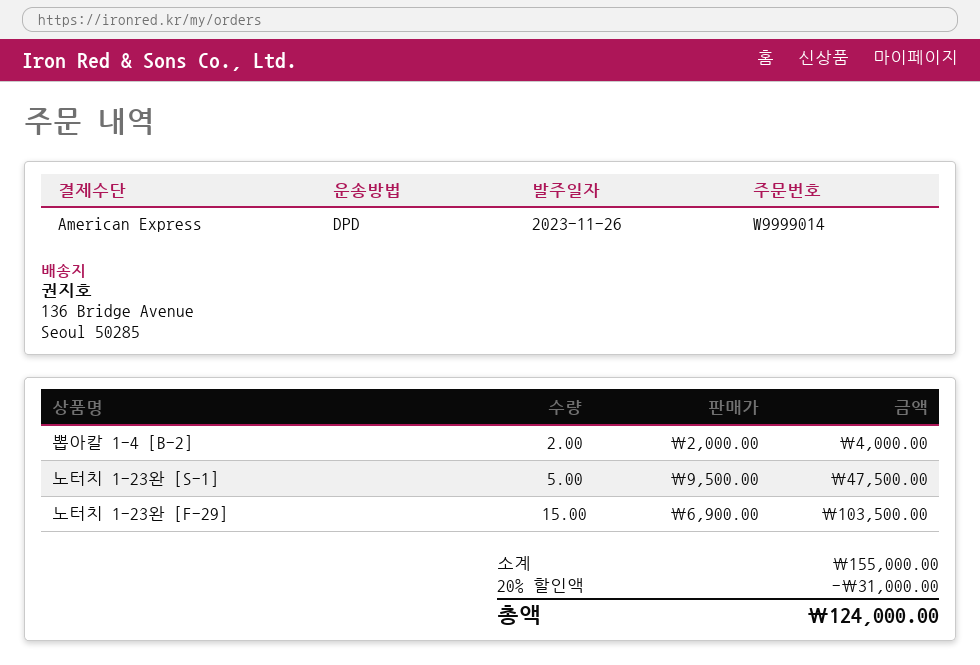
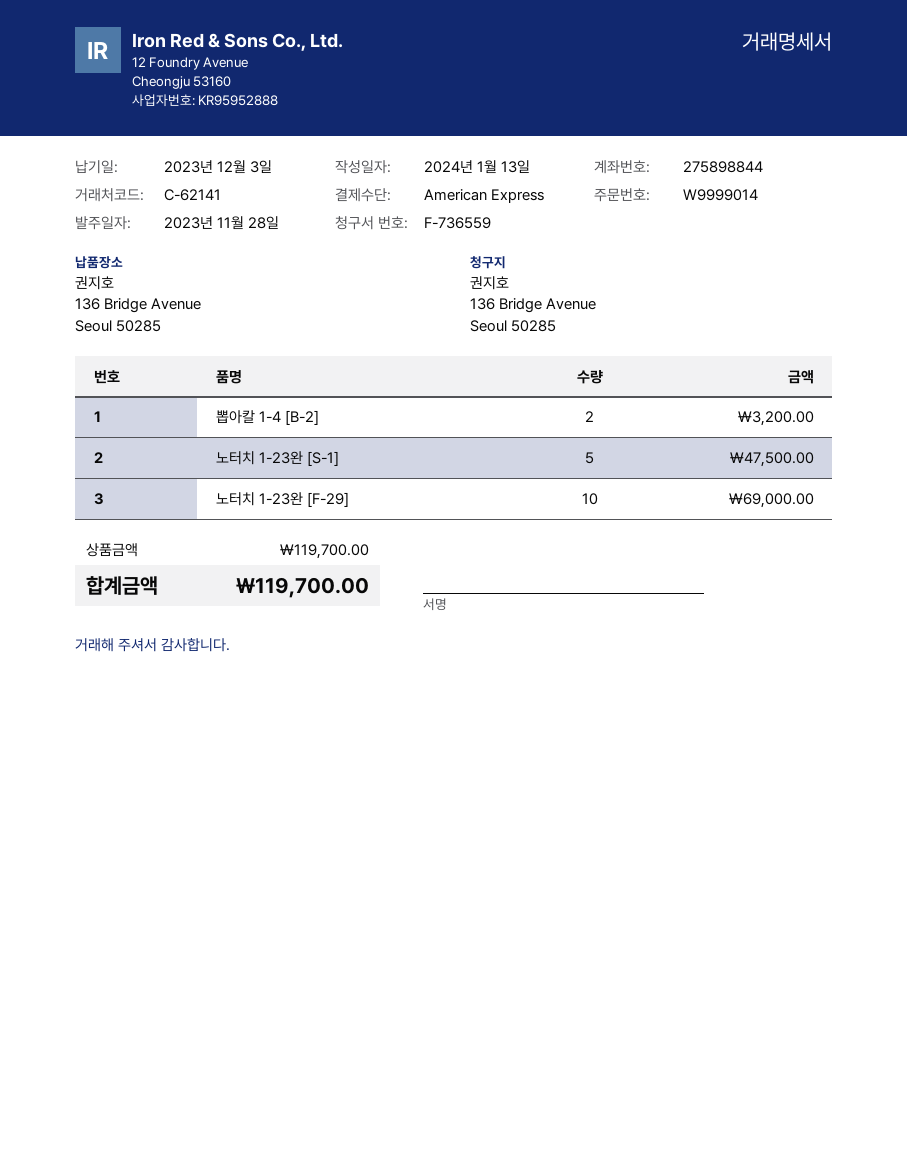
order date: 2023-11-26 -> 2023-11-28
뽑아칼 1-4 [B-2]: 2 for 4000.00 -> 2 for 3200.00
노터치 1-23완 [F-29]: 15 for 103500.00 -> 10 for 69000.00
subtotal: 155000.00 -> 119700.00
discount: 20% = 31000.00 -> none
total: 124000.00 -> 119700.00

